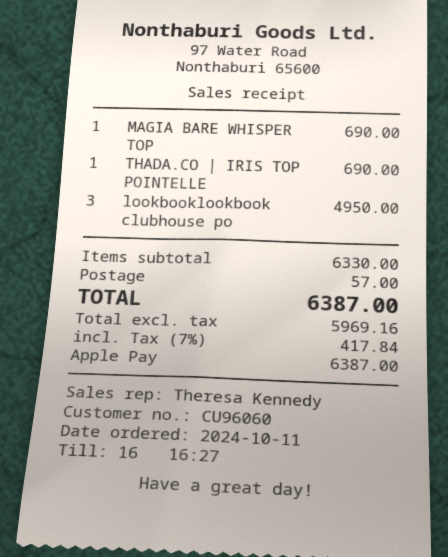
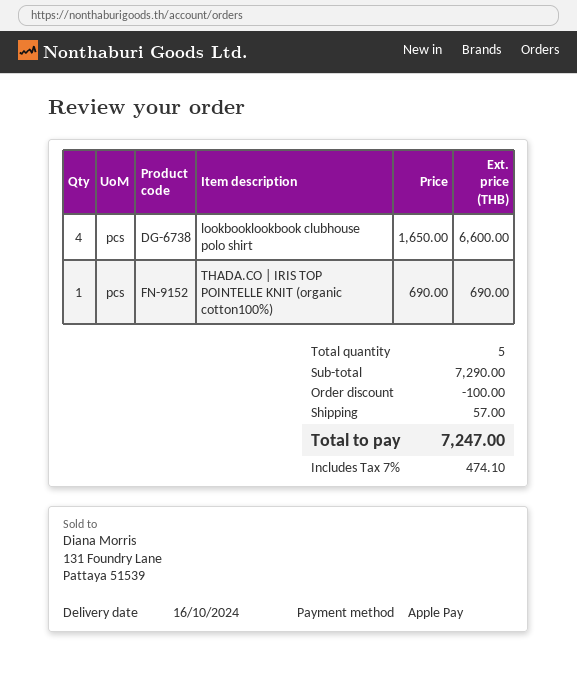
MAGIA BARE WHISPER TOP: 1 for 690.00 -> none
lookbooklookbook clubhouse po: 3 for 4950.00 -> 4 for 6600.00
subtotal: 6330.00 -> 7290.00
discount: none -> 100.00
tax: 7% = 417.84 -> 7% = 474.10
total: 6387.00 -> 7247.00

